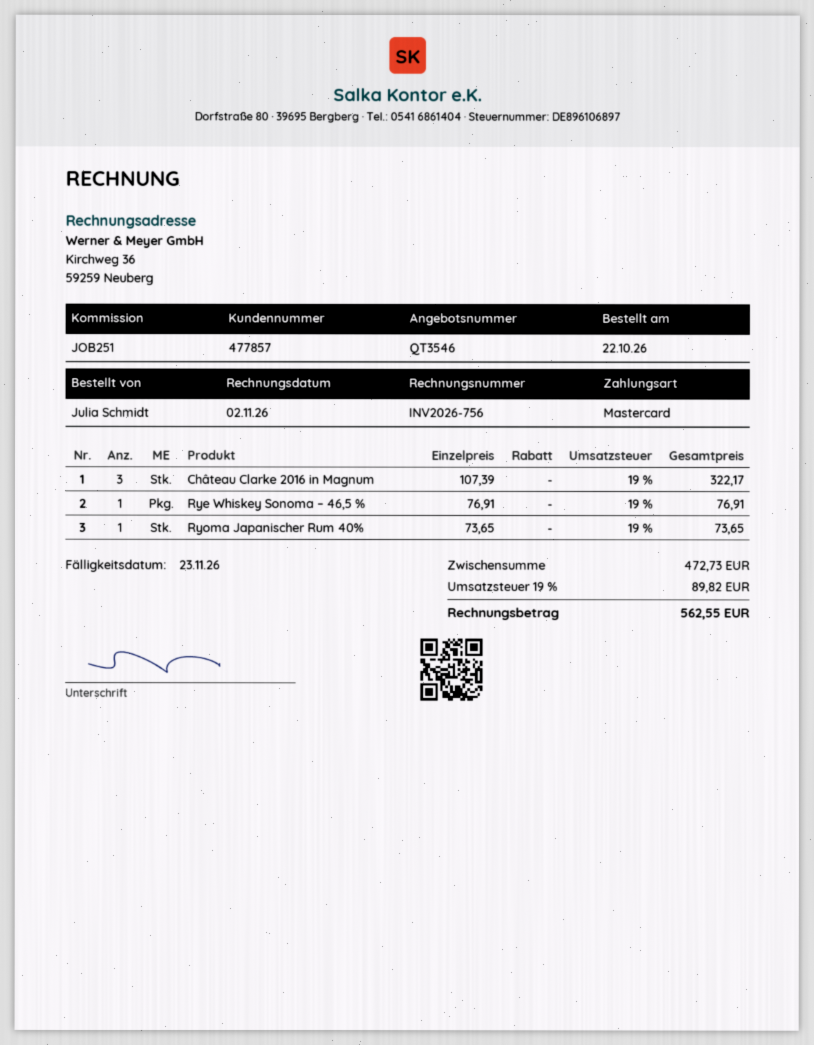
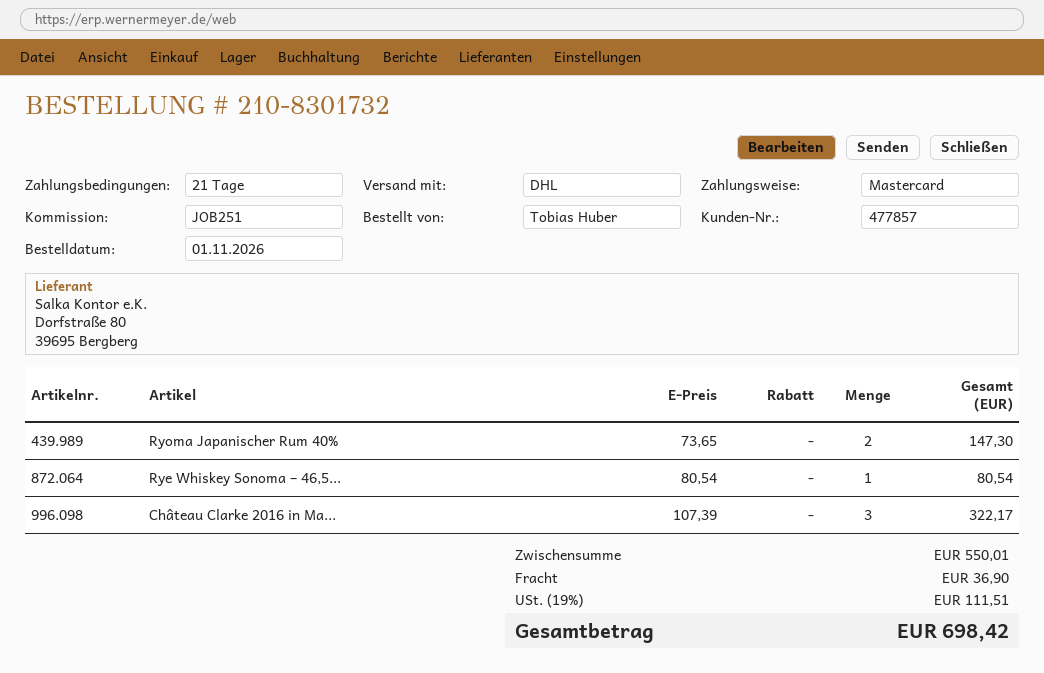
order date: 2026-10-22 -> 2026-11-01
ordered by: Julia Schmidt -> Tobias Huber
Rye Whiskey Sonoma – 46,5 %: 1 x 76.91 = 76.91 -> 1 x 80.54 = 80.54
Ryoma Japanischer Rum 40%: 1 x 73.65 = 73.65 -> 2 x 73.65 = 147.30
subtotal: 472.73 -> 550.01
shipping: none -> 36.90
tax: 19% = 89.82 -> 19% = 111.51
total: 562.55 -> 698.42

